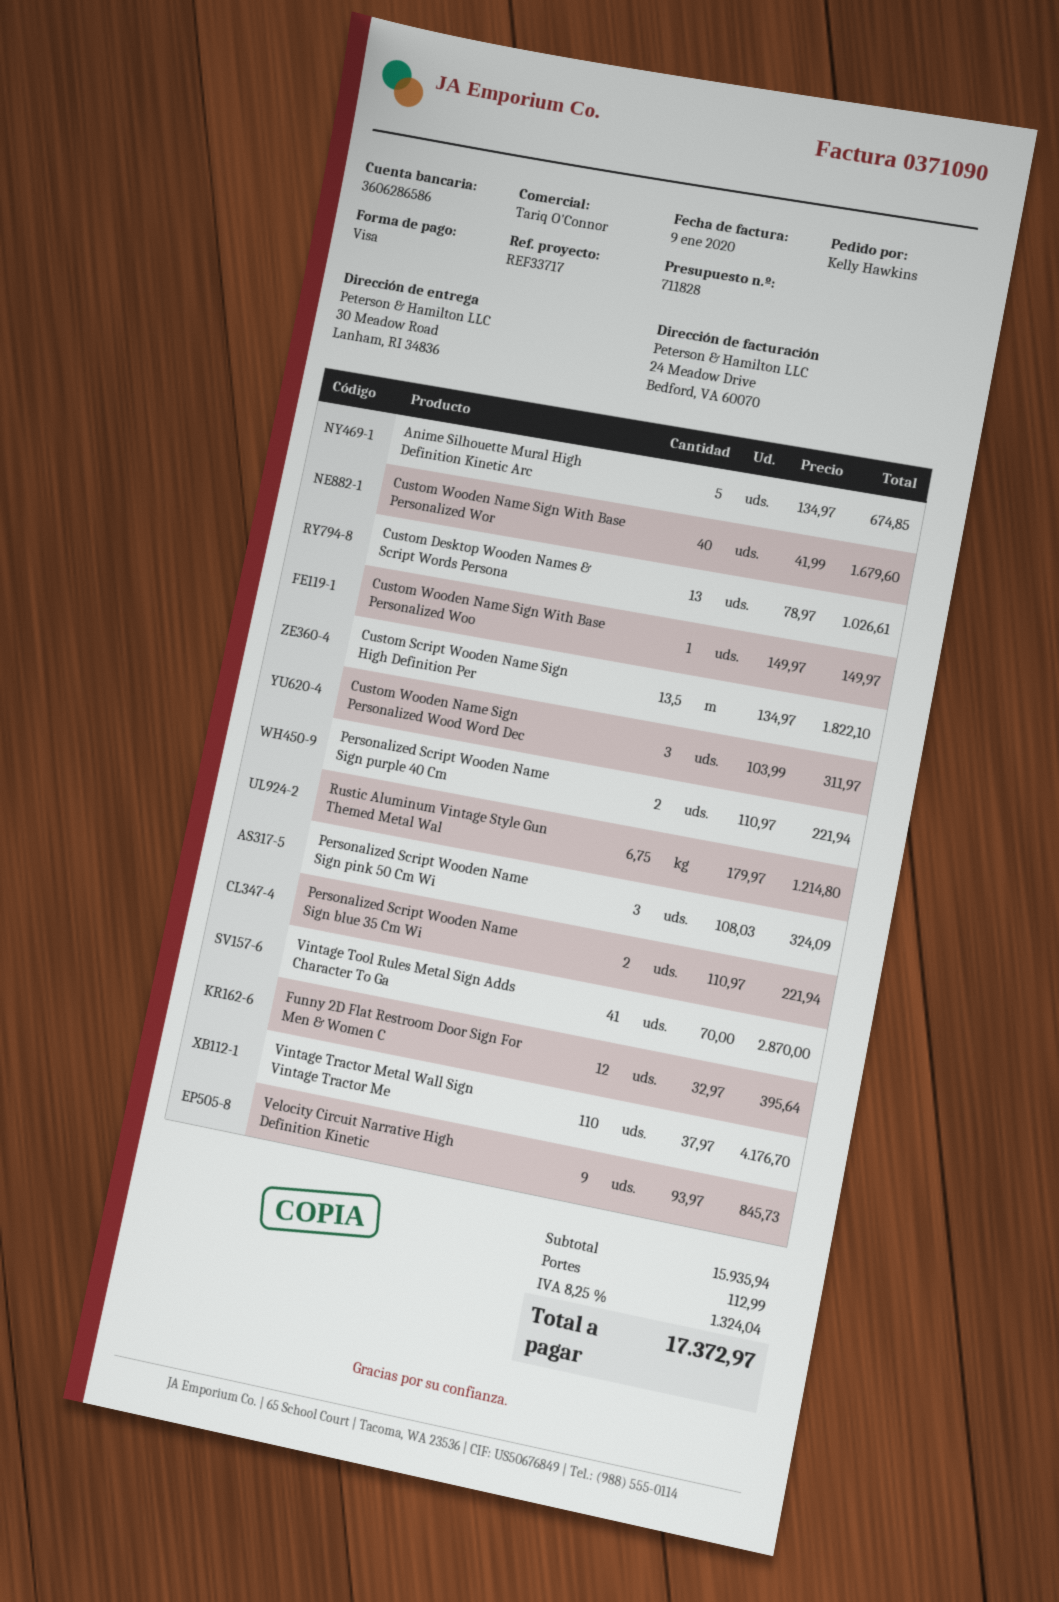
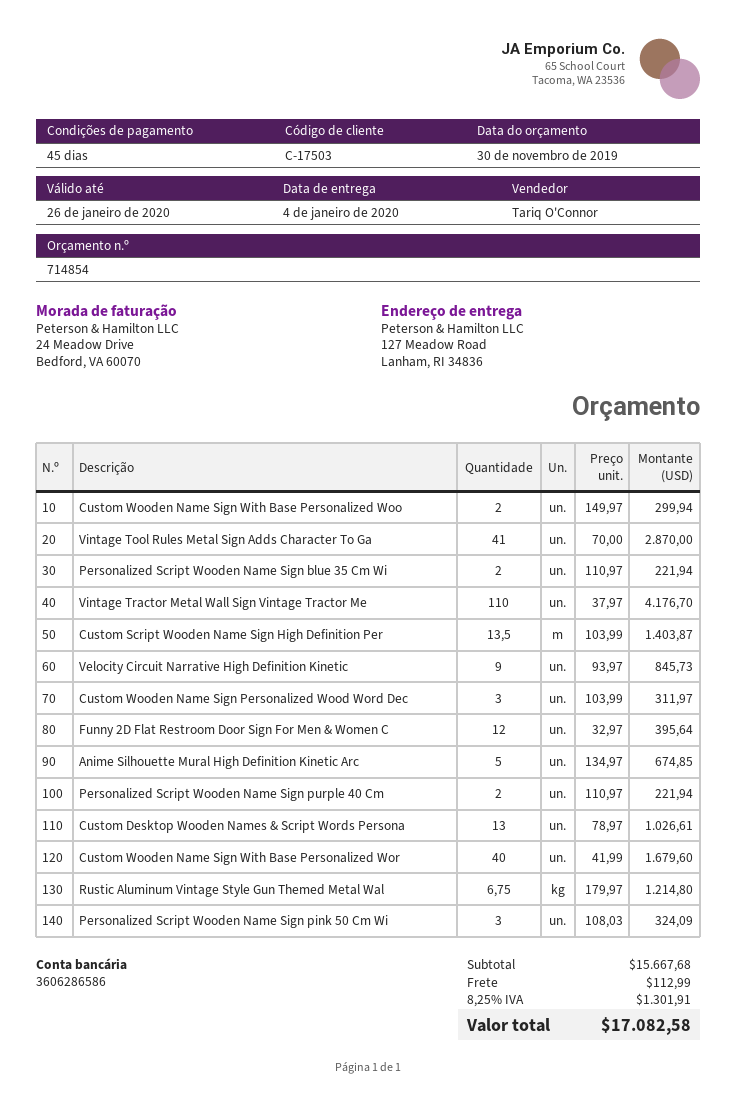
quote number: 711828 -> 714854
ship to: 30 Meadow Road, Lanham, RI 34836 -> 127 Meadow Road, Lanham, RI 34836
Custom Wooden Name Sign With Base Personalized Woo: 1 x 149.97 = 149.97 -> 2 x 149.97 = 299.94
Custom Script Wooden Name Sign High Definition Per: 13.5 x 134.97 = 1822.10 -> 13.5 x 103.99 = 1403.87
subtotal: 15935.94 -> 15667.68
tax: 8.25% = 1324.04 -> 8.25% = 1301.91
total: 17372.97 -> 17082.58

